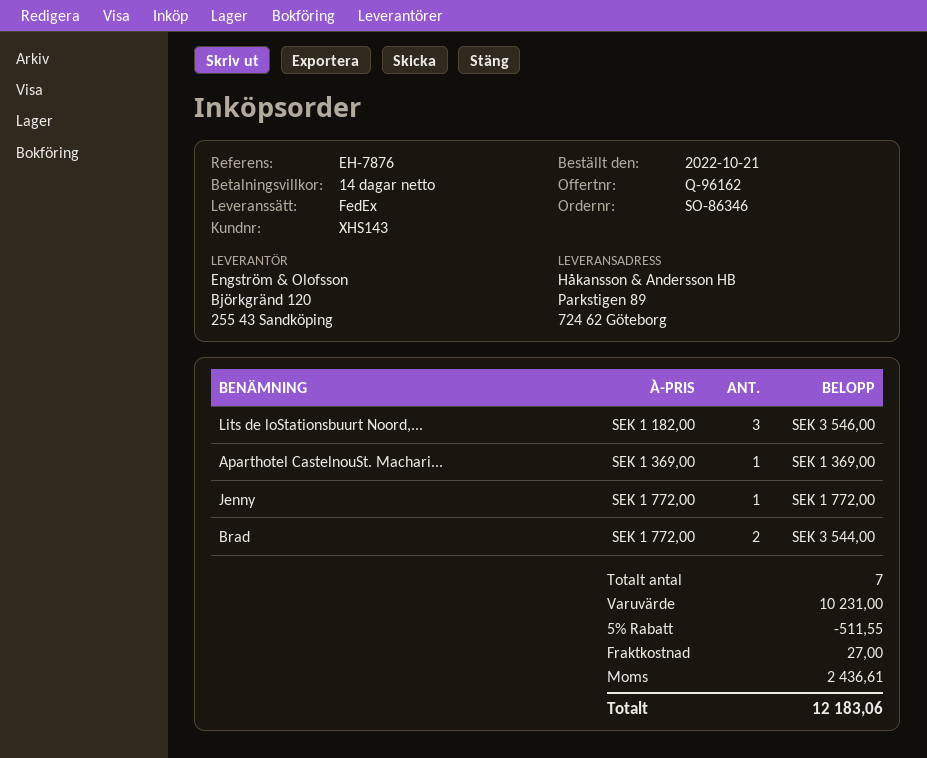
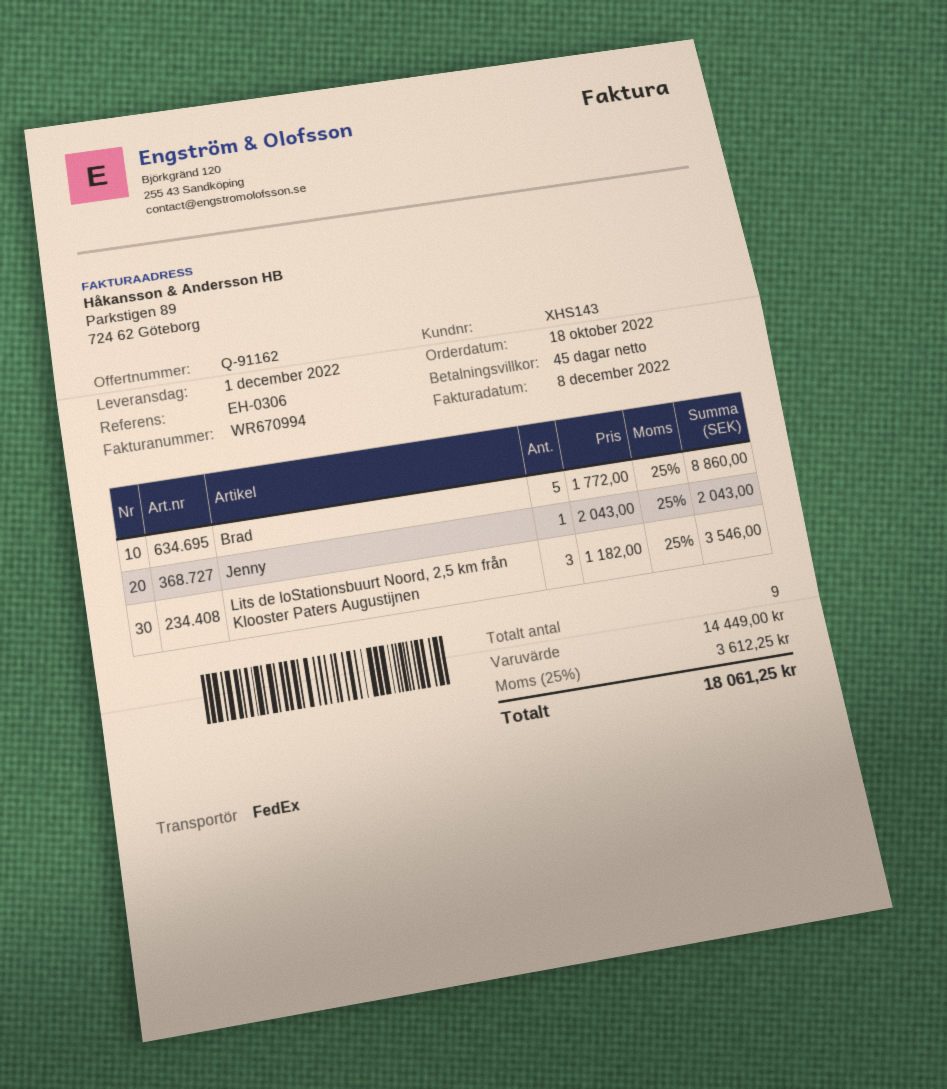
quote number: Q-96162 -> Q-91162
order date: 2022-10-21 -> 2022-10-18
payment terms: 14 days -> 45 days
reference: EH-7876 -> EH-0306
Aparthotel CastelnouSt. Machari...: 1 x 1369.00 = 1369.00 -> none
Jenny: 1 x 1772.00 = 1772.00 -> 1 x 2043.00 = 2043.00
Brad: 2 x 1772.00 = 3544.00 -> 5 x 1772.00 = 8860.00
total quantity: 7 -> 9
subtotal: 10231.00 -> 14449.00
discount: 5% = 511.55 -> none
shipping: 27.00 -> none
tax: 2436.61 -> 3612.25
total: 12183.06 -> 18061.25

